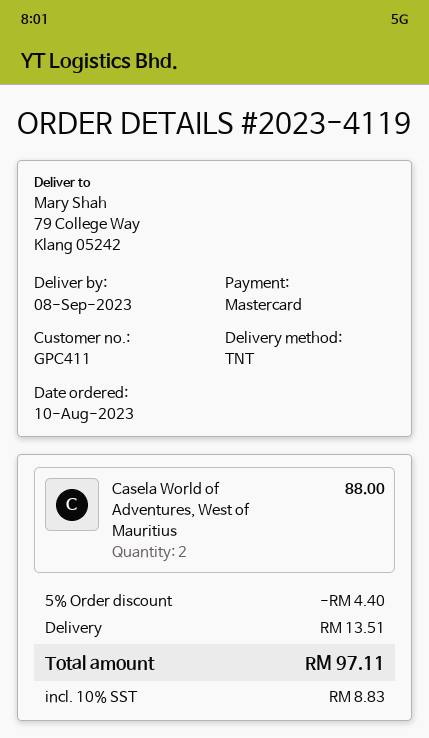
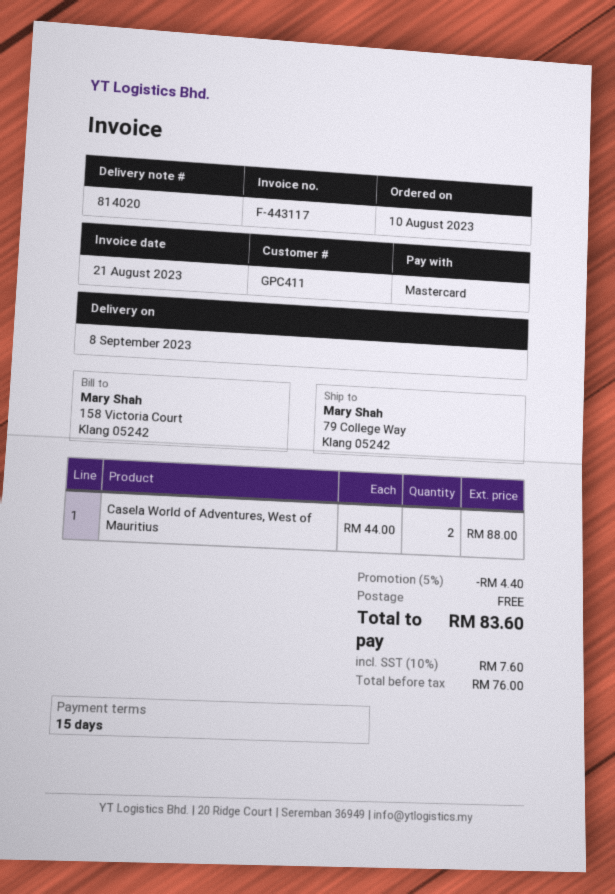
shipping: 13.51 -> 0.00
tax: 10% = 8.83 -> 10% = 7.60
total: 97.11 -> 83.60

